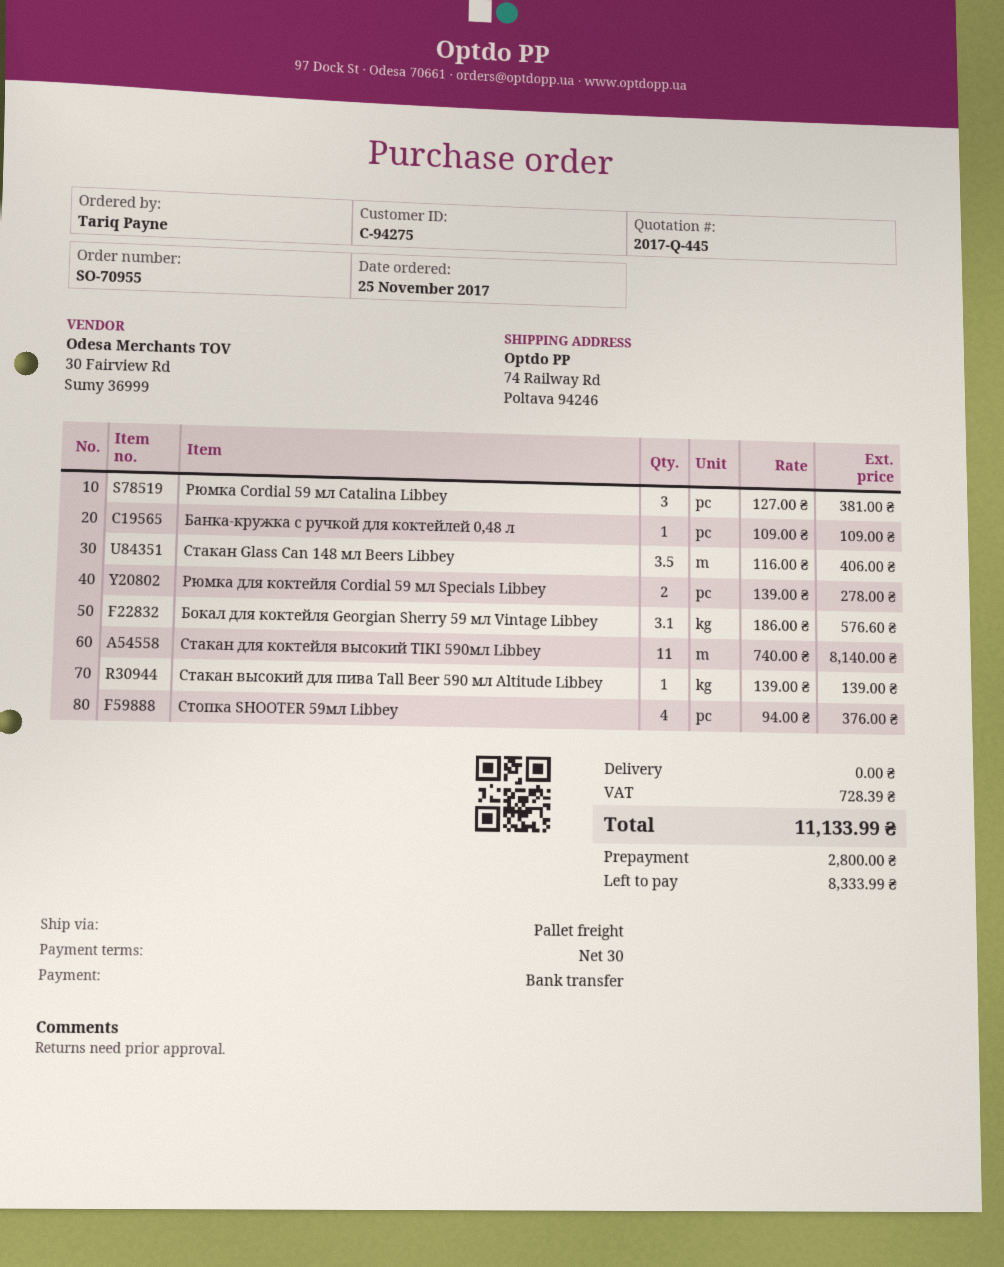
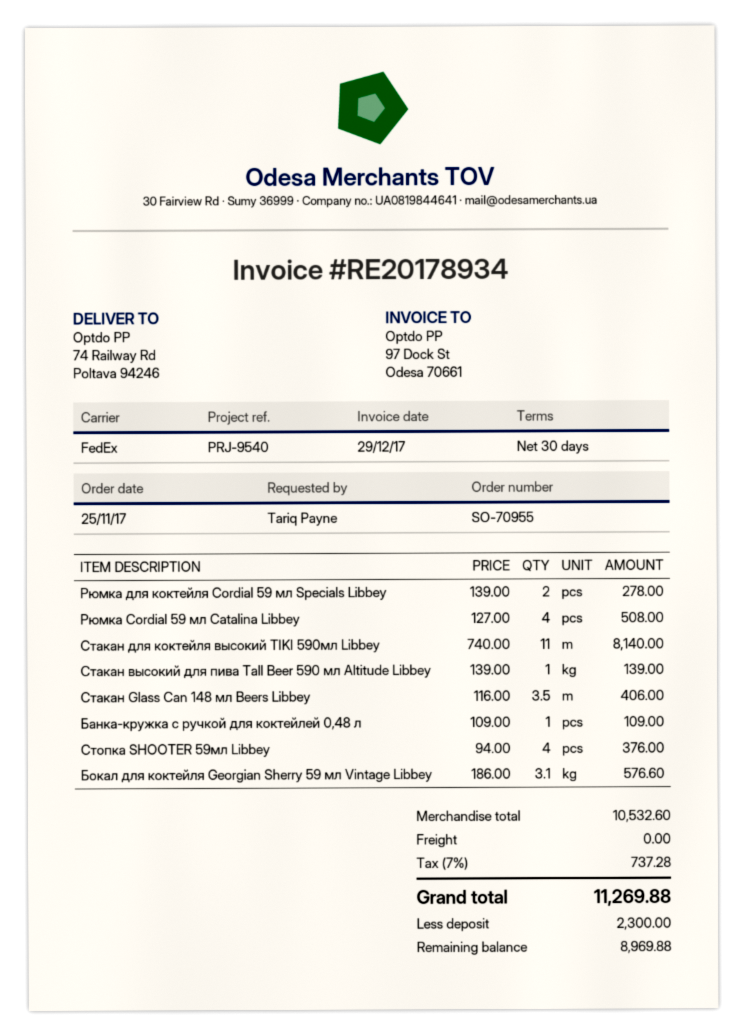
shipping method: pallet freight -> FedEx
Рюмка Cordial 59 мл Catalina Libbey: 3 x 127.00 = 381.00 -> 4 x 127.00 = 508.00
tax: 728.39 -> 737.28
total: 11133.99 -> 11269.88
deposit: 2800.00 -> 2300.00
balance: 8333.99 -> 8969.88

